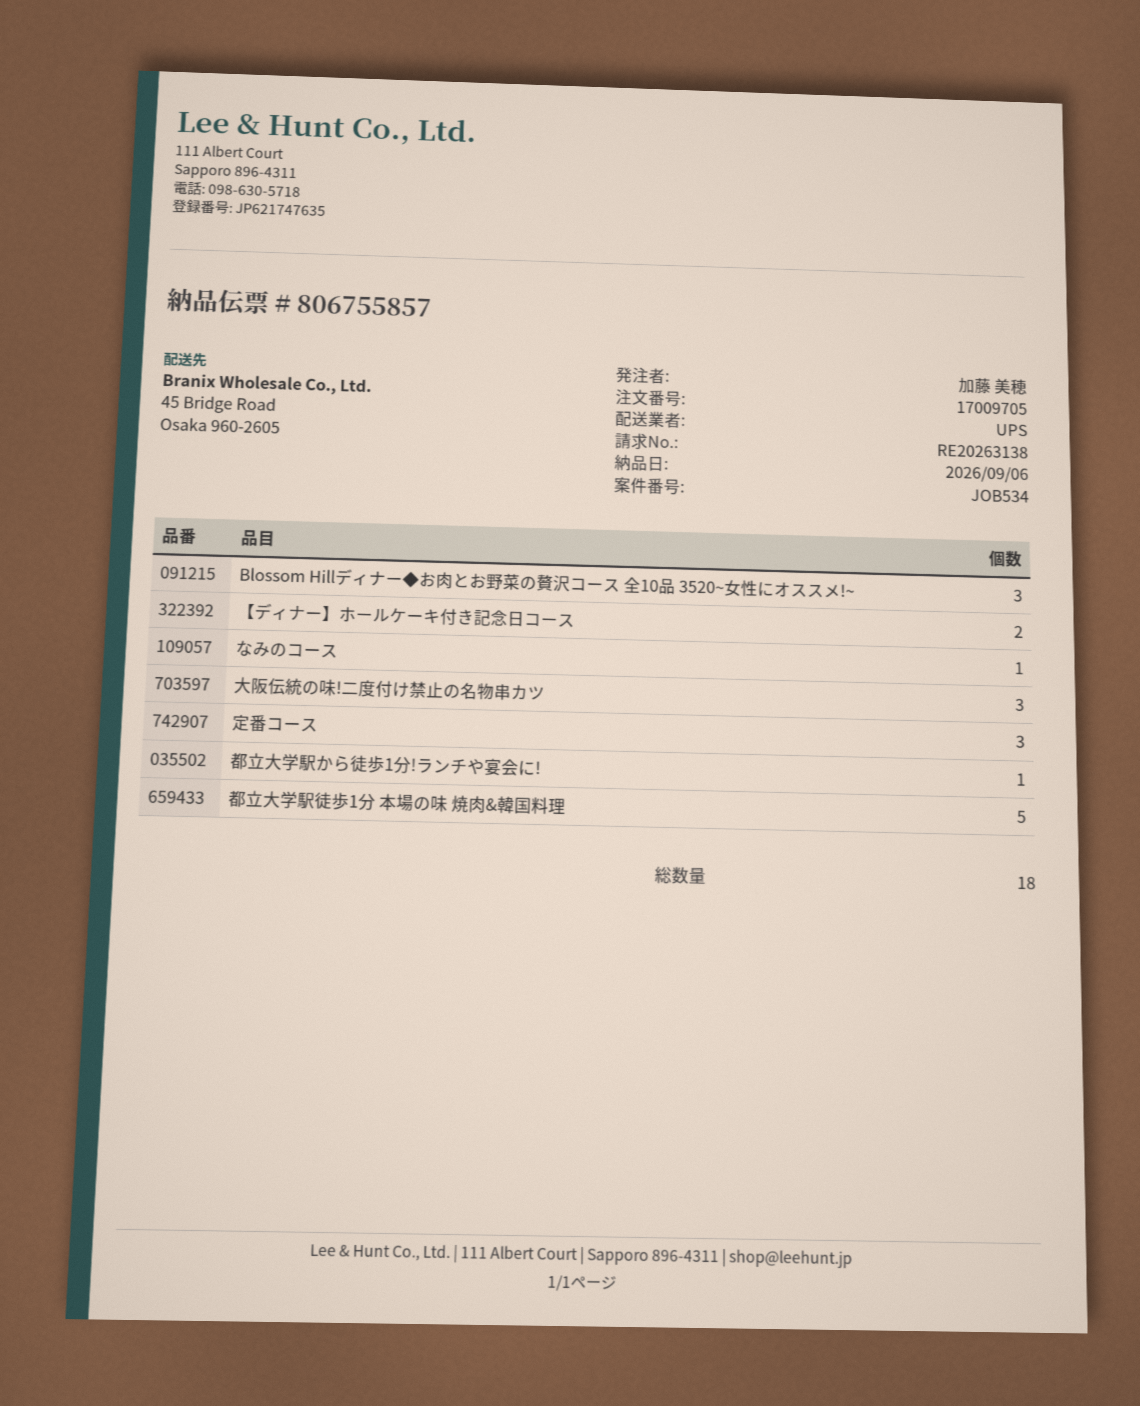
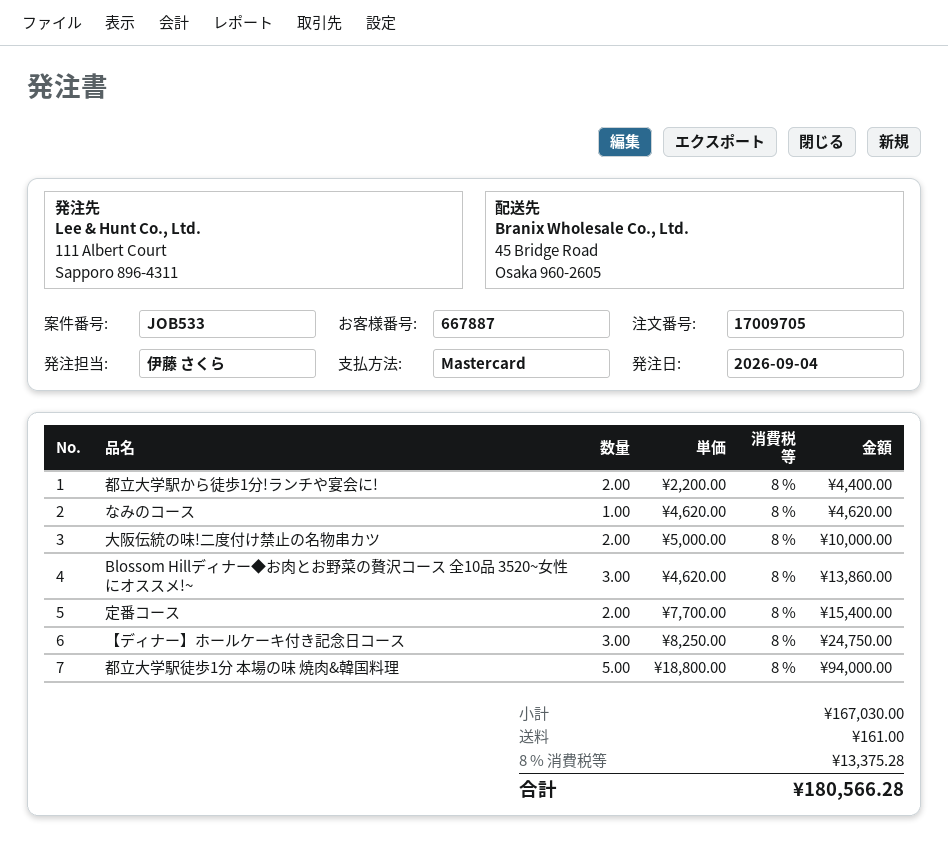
reference: JOB534 -> JOB533
ordered by: 加藤 美穂 -> 伊藤 さくら
【ディナー】ホールケーキ付き記念日コース: 2 -> 3
大阪伝統の味!二度付け禁止の名物串カツ: 3 -> 2
定番コース: 3 -> 2
都立大学駅から徒歩1分!ランチや宴会に!: 1 -> 2

